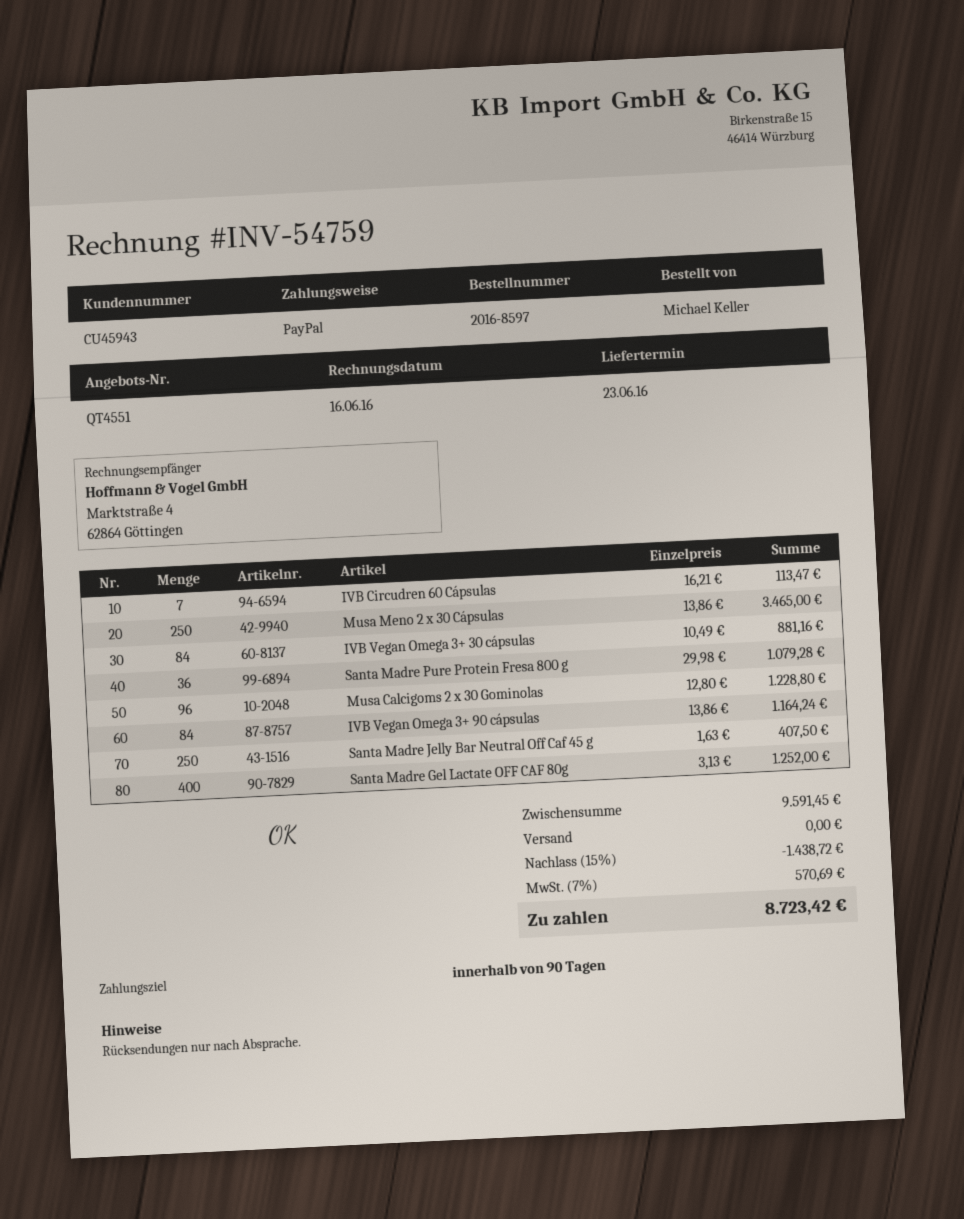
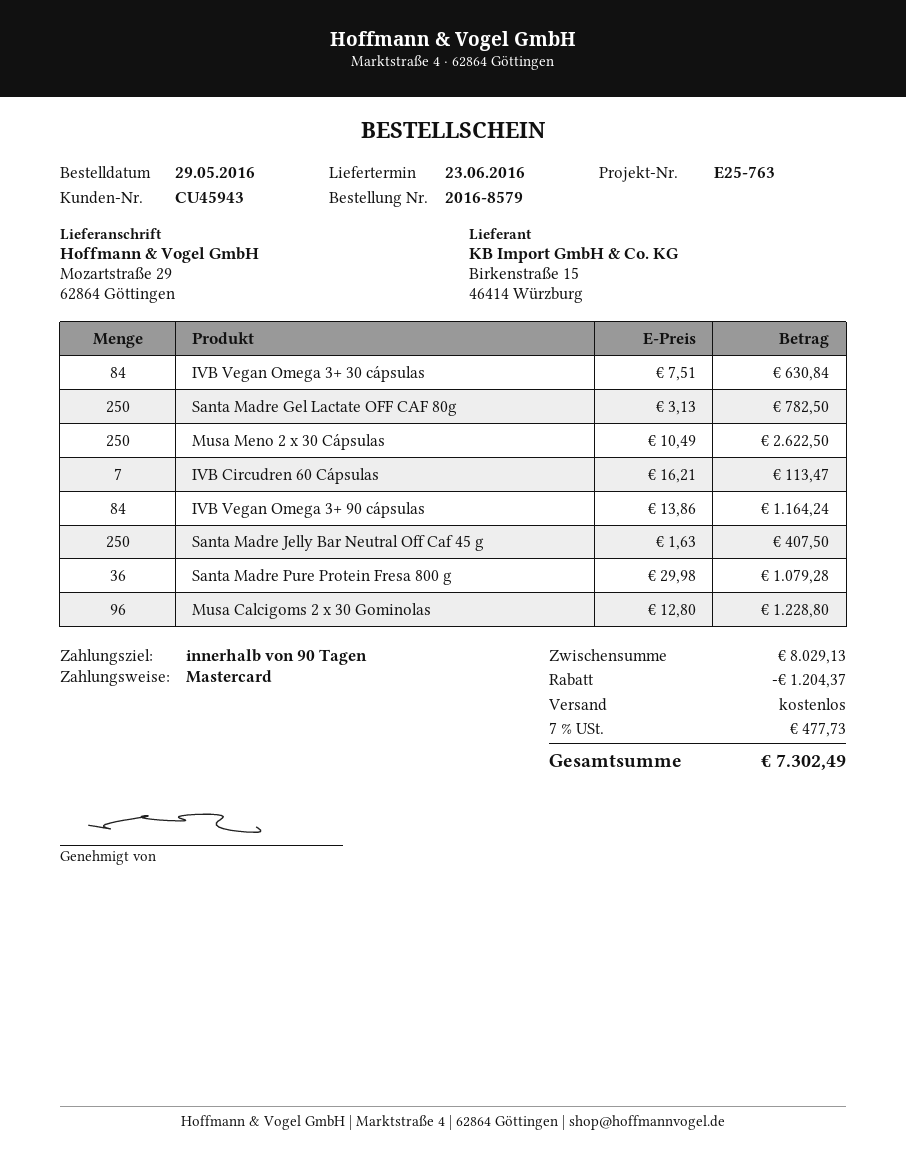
order number: 2016-8597 -> 2016-8579
payment method: PayPal -> Mastercard
Musa Meno 2 x 30 Cápsulas: 250 x 13.86 = 3465.00 -> 250 x 10.49 = 2622.50
IVB Vegan Omega 3+ 30 cápsulas: 84 x 10.49 = 881.16 -> 84 x 7.51 = 630.84
Santa Madre Gel Lactate OFF CAF 80g: 400 x 3.13 = 1252.00 -> 250 x 3.13 = 782.50
subtotal: 9591.45 -> 8029.13
discount: 1438.72 -> 1204.37
tax: 7% = 570.69 -> 7% = 477.73
total: 8723.42 -> 7302.49

